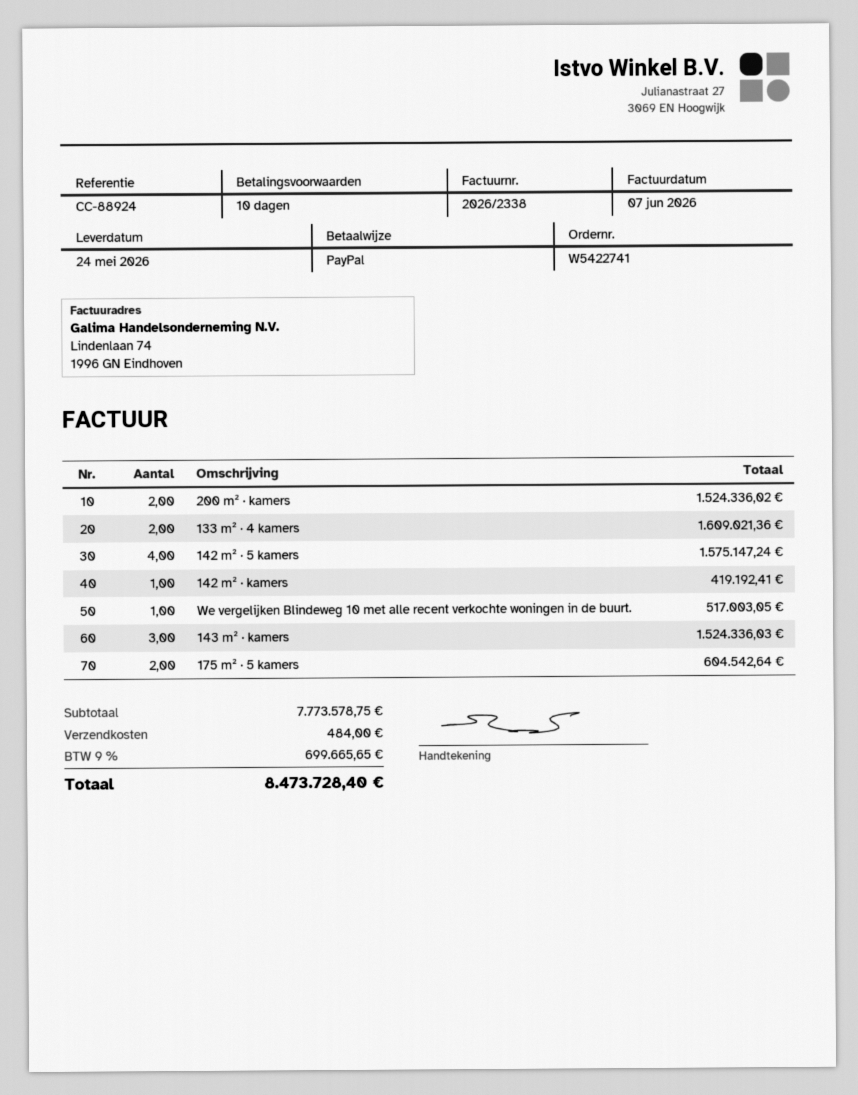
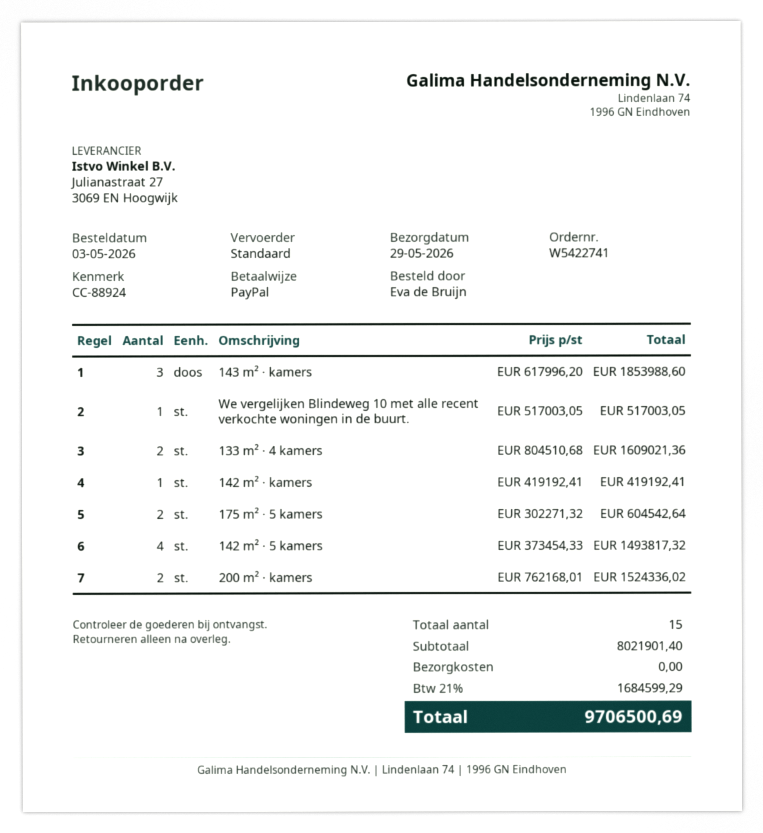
delivery date: 2026-05-24 -> 2026-05-29
142 m² · 5 kamers: 4 for 1575147.24 -> 4 for 1493817.32
143 m² · kamers: 3 for 1524336.03 -> 3 for 1853988.60
subtotal: 7773578.75 -> 8021901.40
shipping: 484.00 -> 0.00
tax: 9% = 699665.65 -> 21% = 1684599.29
total: 8473728.40 -> 9706500.69

